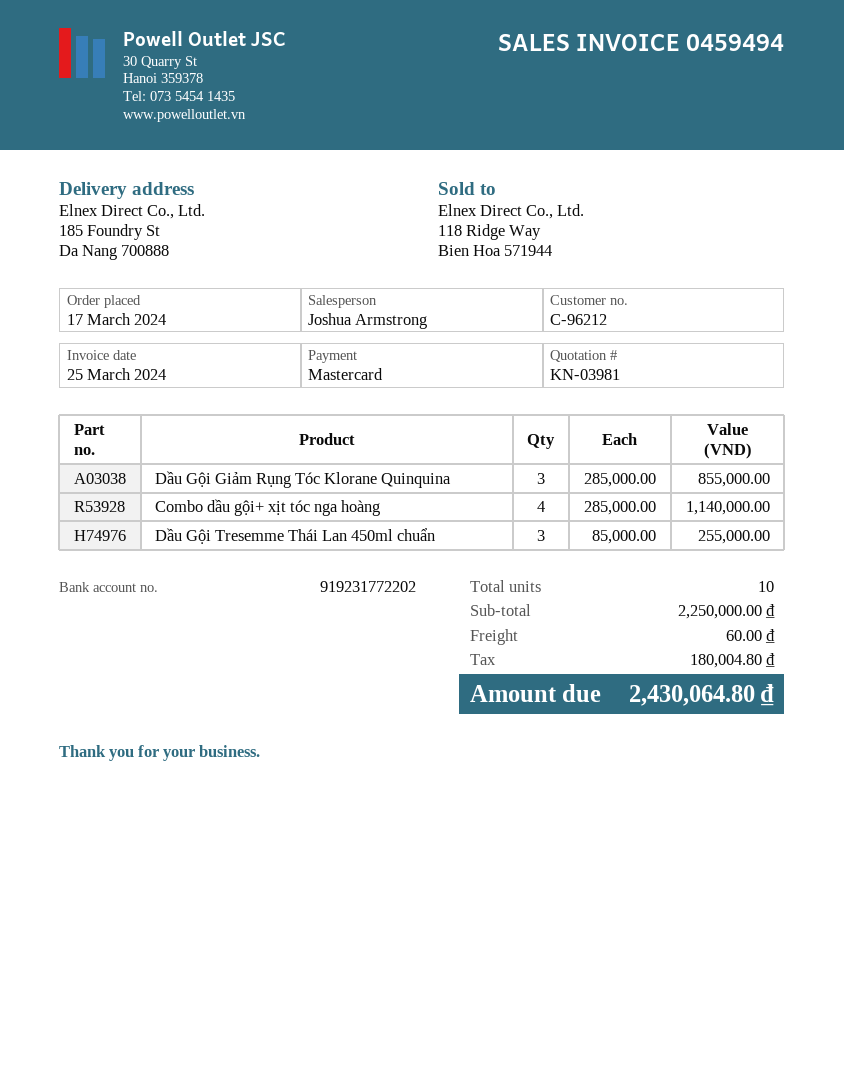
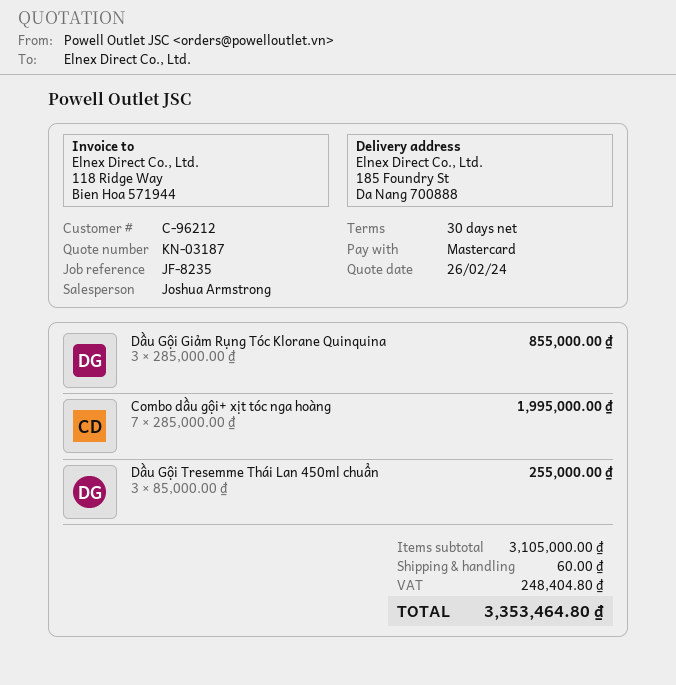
quote number: KN-03981 -> KN-03187
Combo dầu gội+ xịt tóc nga hoàng: 4 x 285000.00 = 1140000.00 -> 7 x 285000.00 = 1995000.00
subtotal: 2250000.00 -> 3105000.00
tax: 180004.80 -> 248404.80
total: 2430064.80 -> 3353464.80

